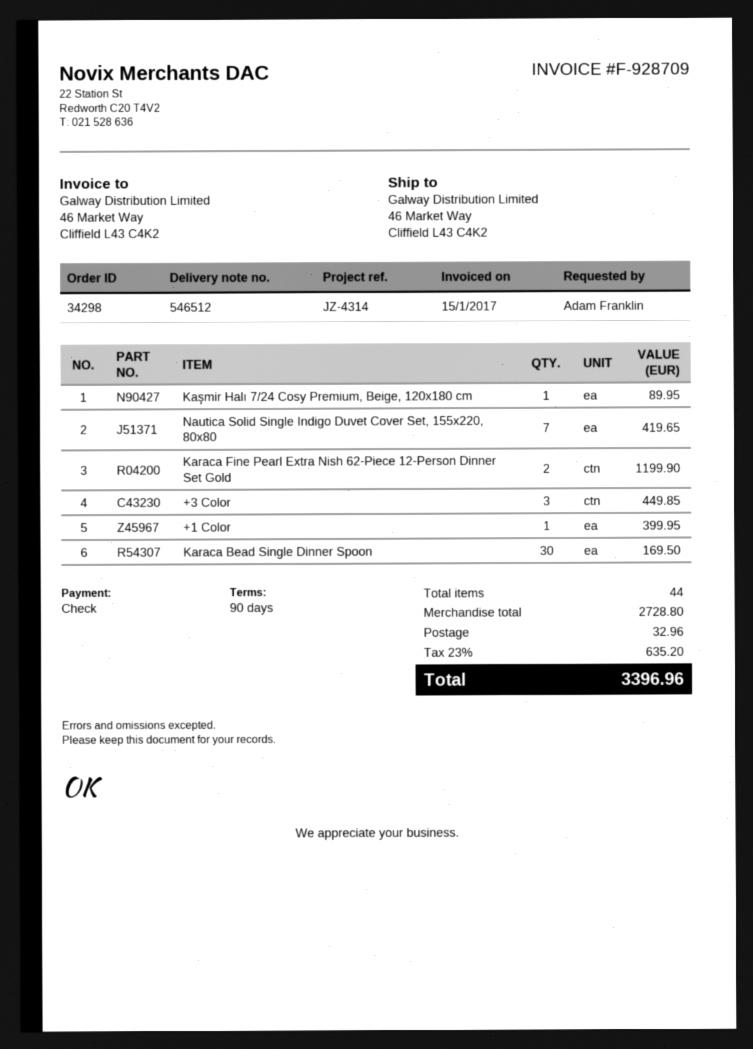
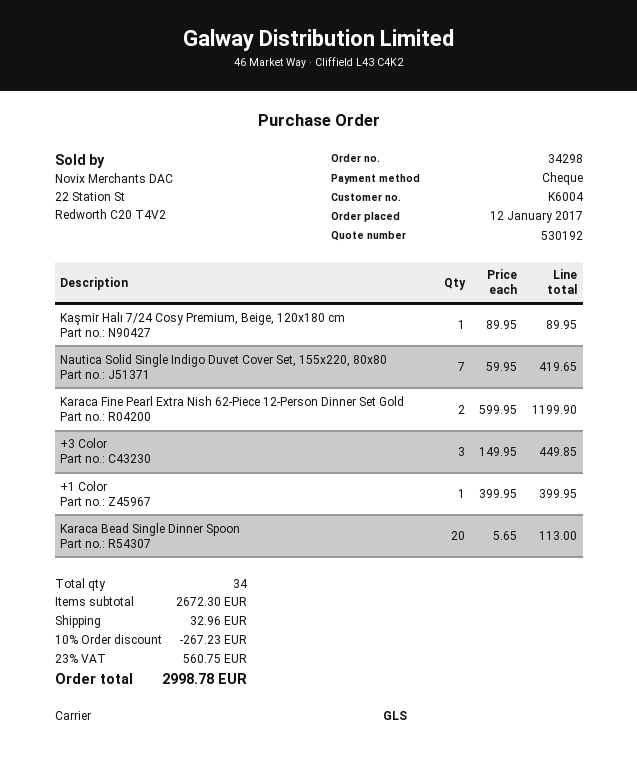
Karaca Bead Single Dinner Spoon: 30 for 169.50 -> 20 for 113.00
total quantity: 44 -> 34
subtotal: 2728.80 -> 2672.30
discount: none -> 10% = 267.23
tax: 23% = 635.20 -> 23% = 560.75
total: 3396.96 -> 2998.78

